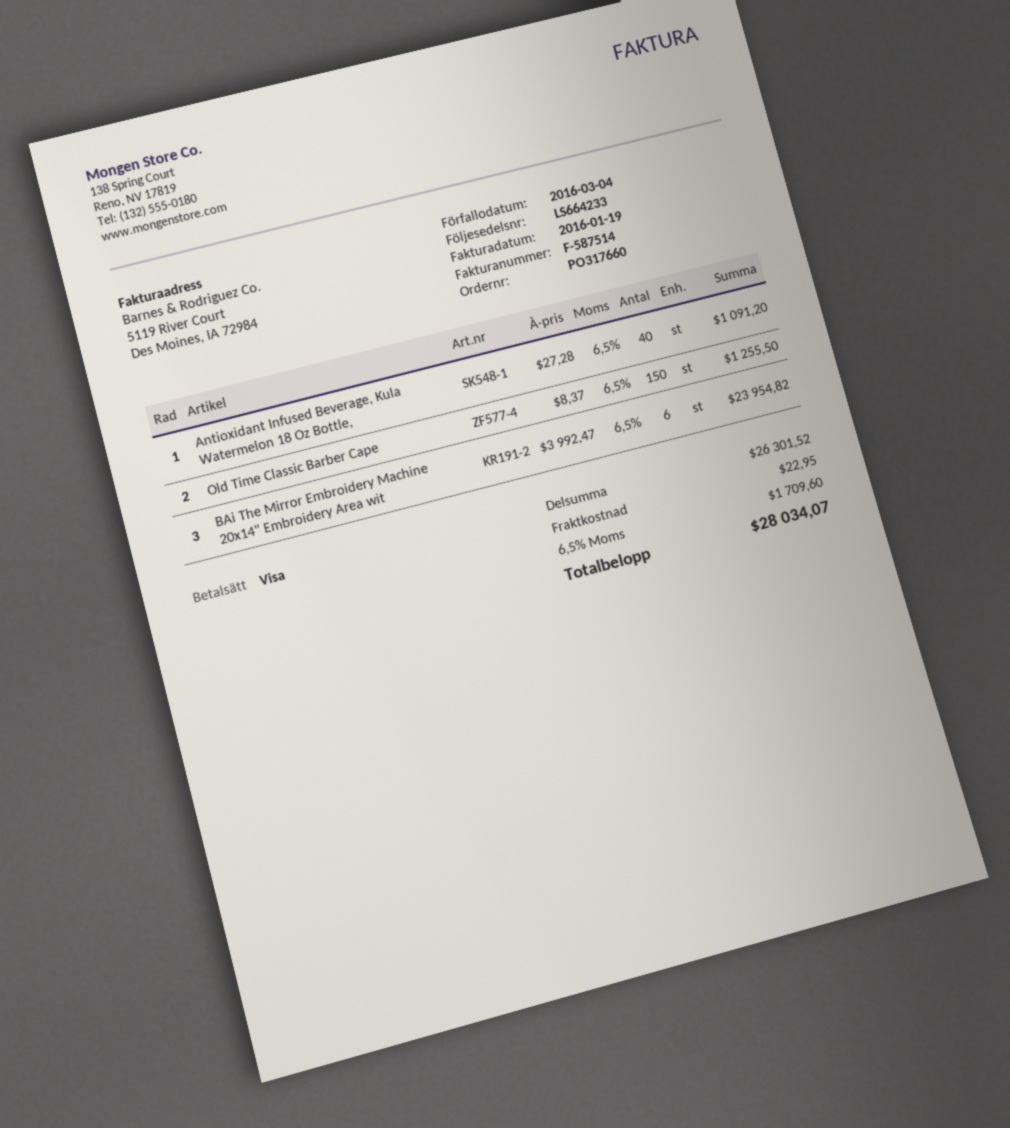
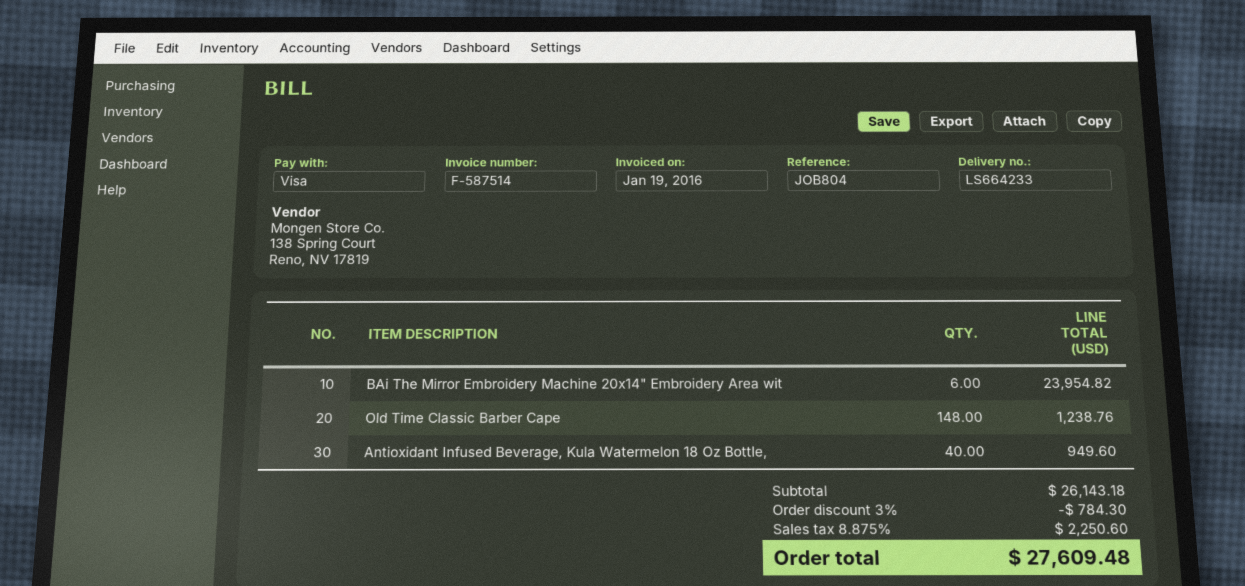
Antioxidant Infused Beverage, Kula Watermelon 18 Oz Bottle,: 40 for 1091.20 -> 40 for 949.60
Old Time Classic Barber Cape: 150 for 1255.50 -> 148 for 1238.76
subtotal: 26301.52 -> 26143.18
discount: none -> 3% = 784.30
shipping: 22.95 -> none
tax: 6.5% = 1709.60 -> 8.875% = 2250.60
total: 28034.07 -> 27609.48

